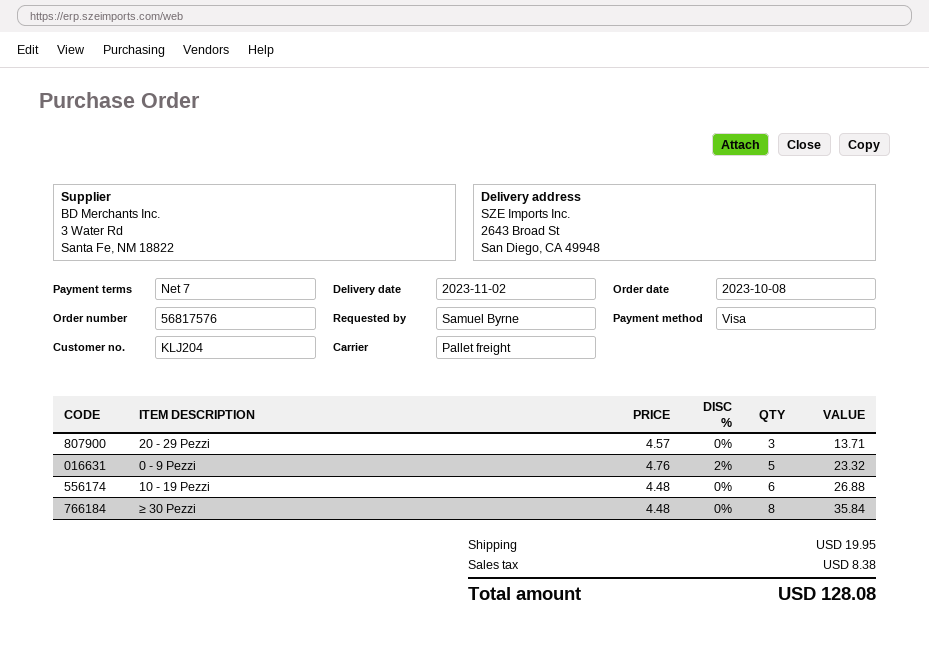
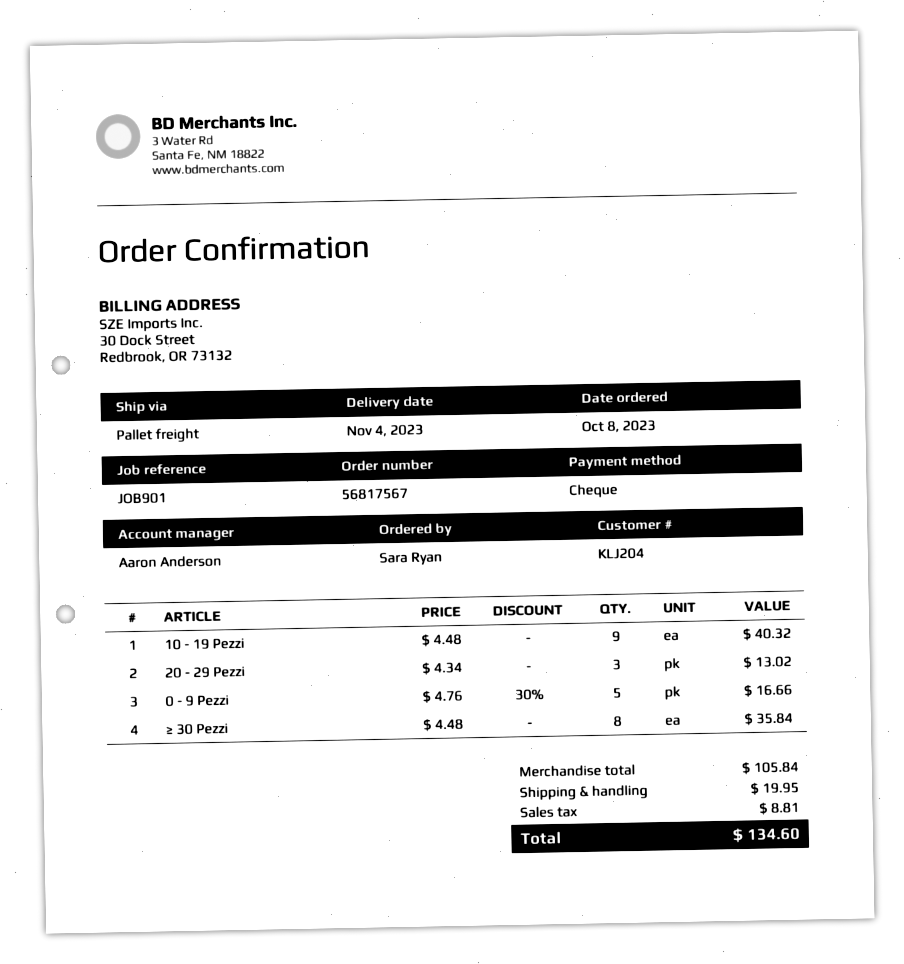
order number: 56817576 -> 56817567
delivery date: 2023-11-02 -> 2023-11-04
ordered by: Samuel Byrne -> Sara Ryan
payment method: Visa -> cheque
20 - 29 Pezzi: 3 x 4.57 = 13.71 -> 3 x 4.34 = 13.02
0 - 9 Pezzi: 5 x 4.76 - 2% = 23.32 -> 5 x 4.76 - 30% = 16.66
10 - 19 Pezzi: 6 x 4.48 = 26.88 -> 9 x 4.48 = 40.32
tax: 8.38 -> 8.81
total: 128.08 -> 134.60

